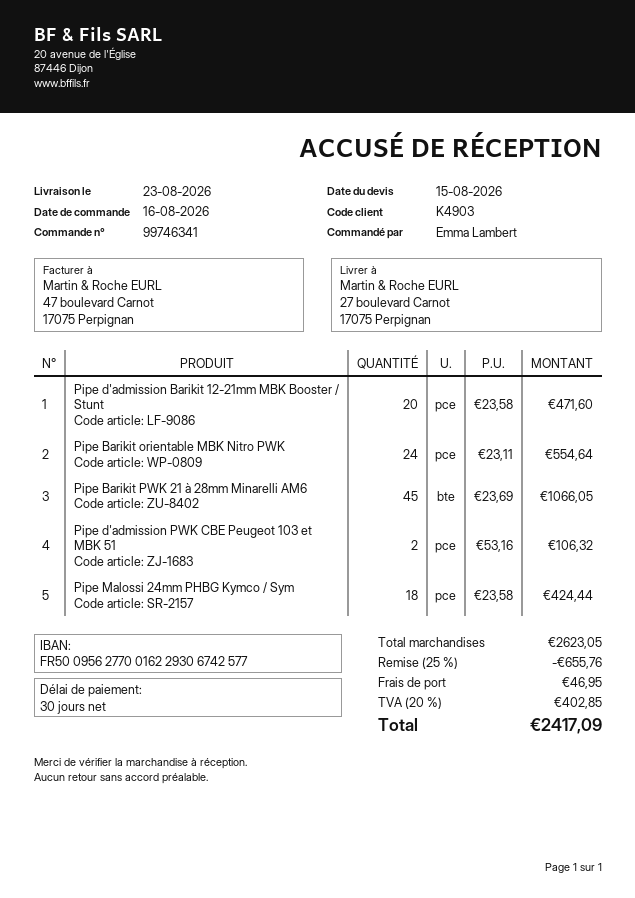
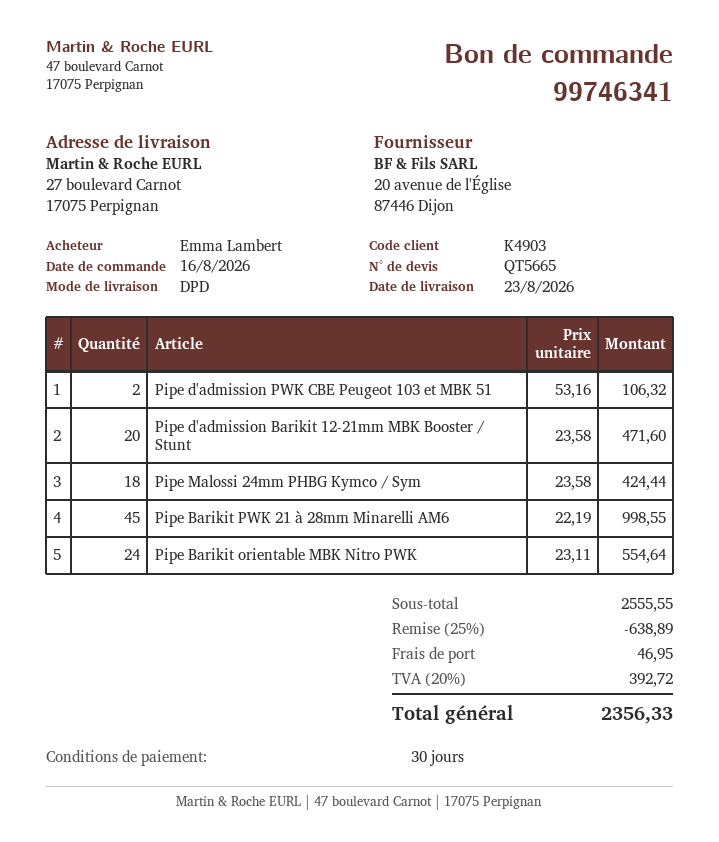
Pipe Barikit PWK 21 à 28mm Minarelli AM6: 45 x 23.69 = 1066.05 -> 45 x 22.19 = 998.55
subtotal: 2623.05 -> 2555.55
discount: 25% = 655.76 -> 25% = 638.89
tax: 20% = 402.85 -> 20% = 392.72
total: 2417.09 -> 2356.33

